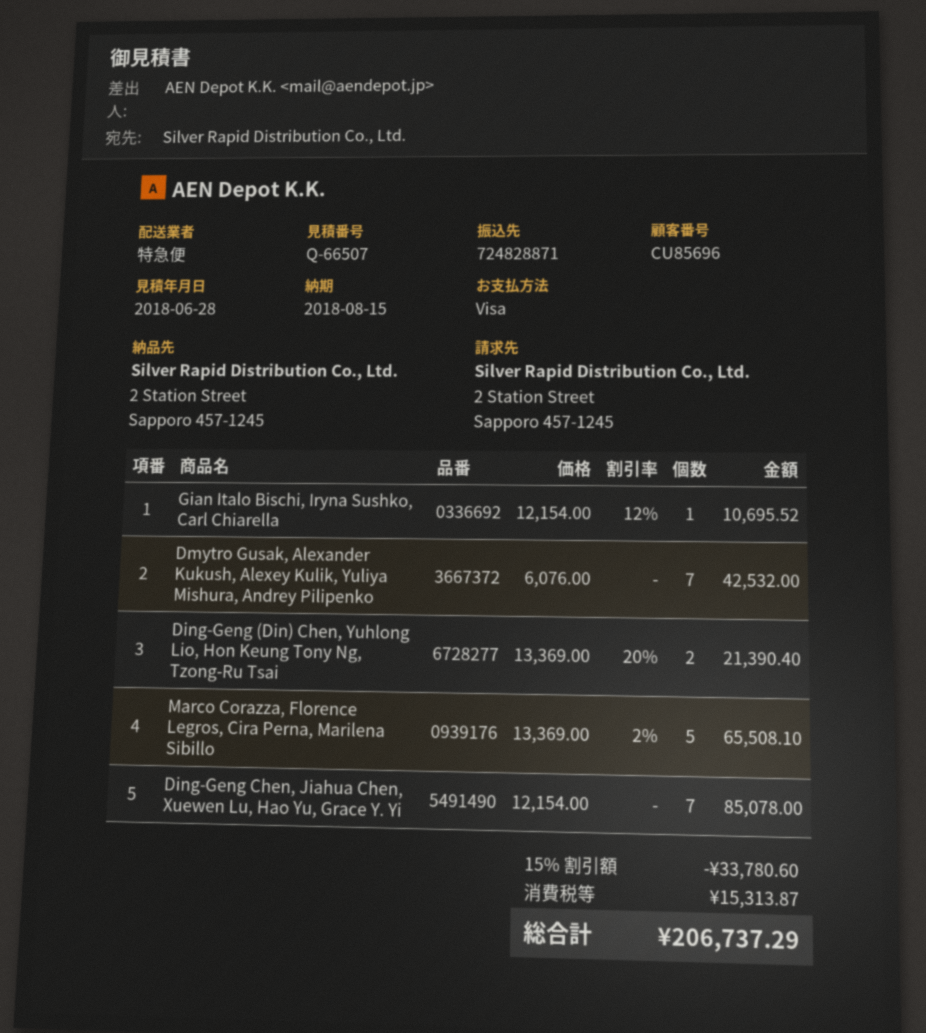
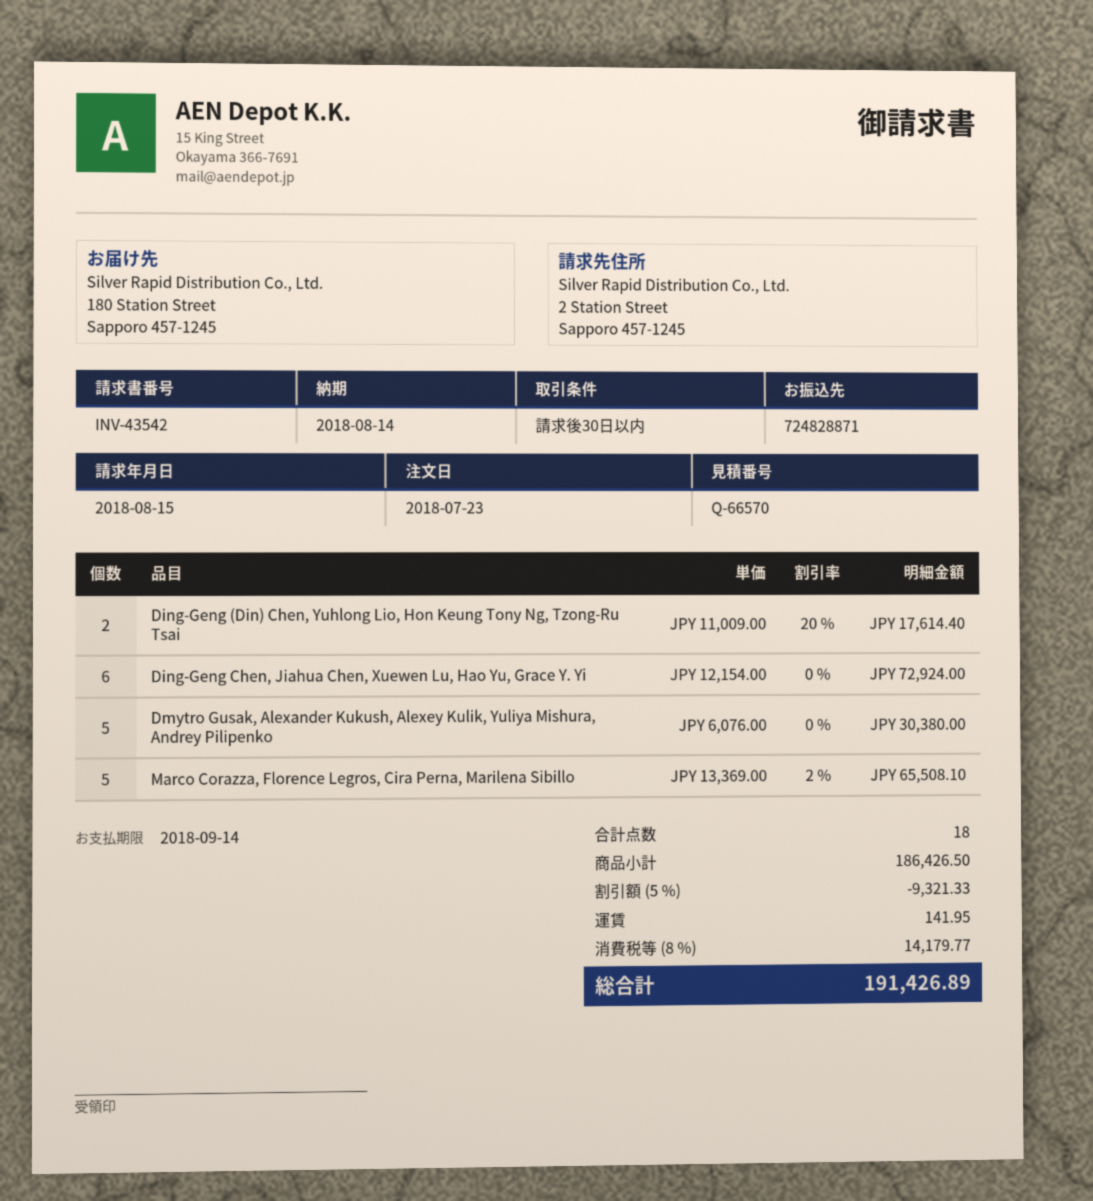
quote number: Q-66507 -> Q-66570
delivery date: 2018-08-15 -> 2018-08-14
ship to: 2 Station Street, Sapporo 457-1245 -> 180 Station Street, Sapporo 457-1245
Gian Italo Bischi, Iryna Sushko, Carl Chiarella: 1 x 12154.00 - 12% = 10695.52 -> none
Dmytro Gusak, Alexander Kukush, Alexey Kulik, Yuliya Mishura, Andrey Pilipenko: 7 x 6076.00 = 42532.00 -> 5 x 6076.00 = 30380.00
Ding-Geng (Din) Chen, Yuhlong Lio, Hon Keung Tony Ng, Tzong-Ru Tsai: 2 x 13369.00 - 20% = 21390.40 -> 2 x 11009.00 - 20% = 17614.40
Ding-Geng Chen, Jiahua Chen, Xuewen Lu, Hao Yu, Grace Y. Yi: 7 x 12154.00 = 85078.00 -> 6 x 12154.00 = 72924.00
discount: 15% = 33780.60 -> 5% = 9321.33
shipping: none -> 141.95
tax: 15313.87 -> 14179.77
total: 206737.29 -> 191426.89

